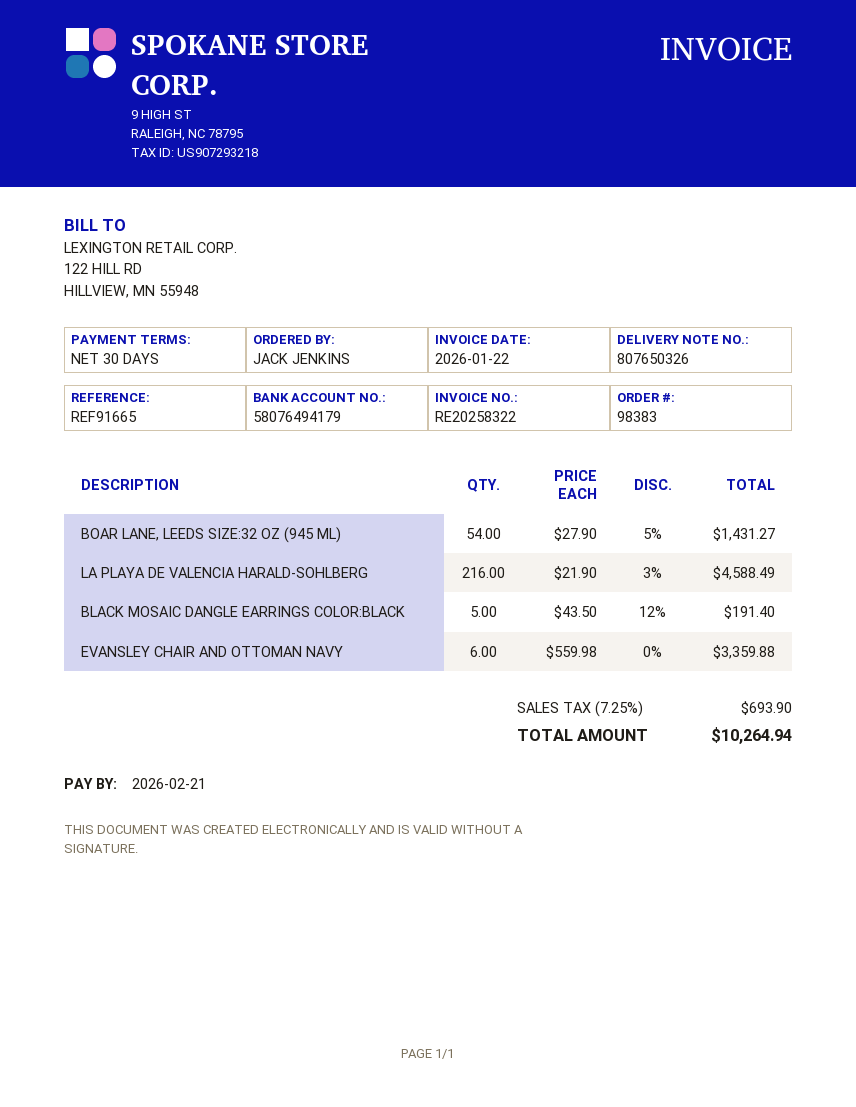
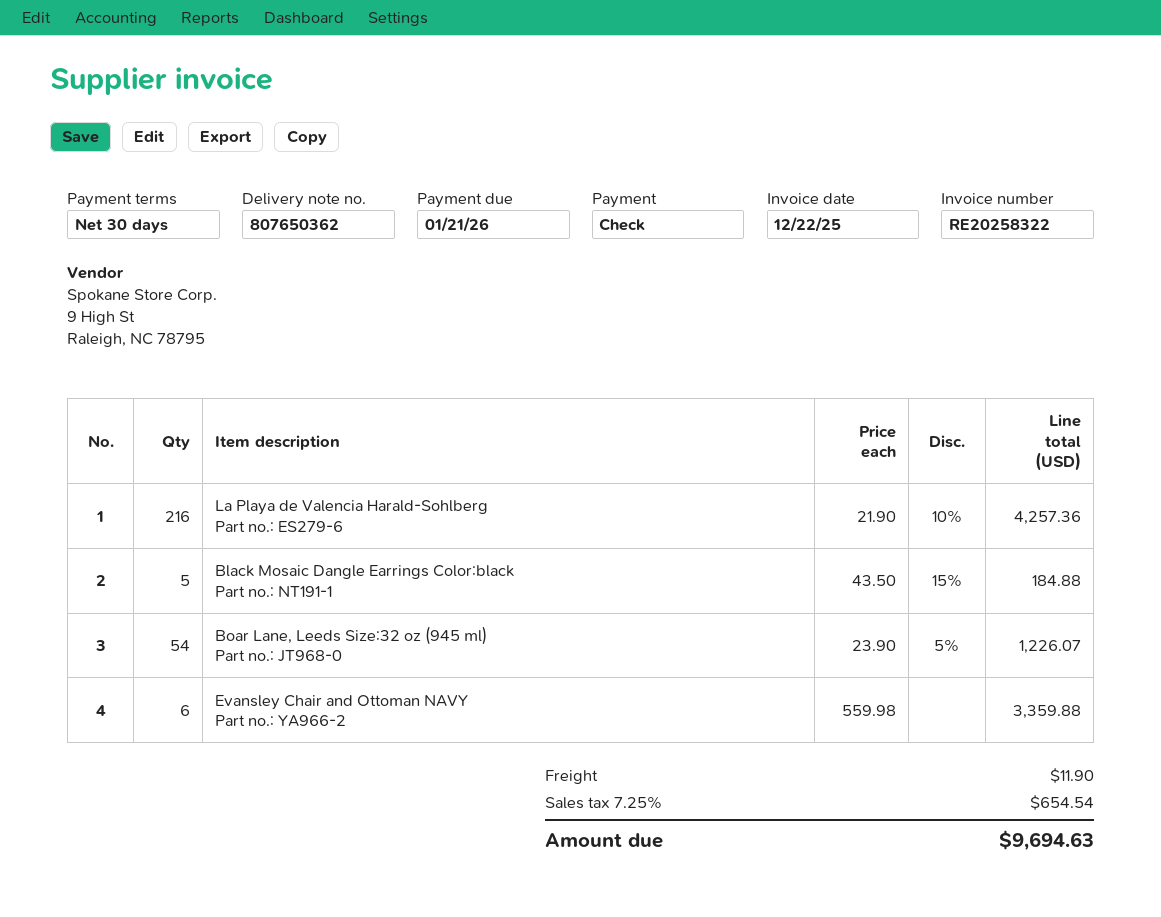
delivery note number: 807650326 -> 807650362
invoice date: 2026-01-22 -> 2025-12-22
due date: 2026-02-21 -> 2026-01-21
BOAR LANE, LEEDS SIZE:32 OZ (945 ML): 54 x 27.90 - 5% = 1431.27 -> 54 x 23.90 - 5% = 1226.07
LA PLAYA DE VALENCIA HARALD-SOHLBERG: 216 x 21.90 - 3% = 4588.49 -> 216 x 21.90 - 10% = 4257.36
BLACK MOSAIC DANGLE EARRINGS COLOR:BLACK: 5 x 43.50 - 12% = 191.40 -> 5 x 43.50 - 15% = 184.88
shipping: none -> 11.90
tax: 7.25% = 693.90 -> 7.25% = 654.54
total: 10264.94 -> 9694.63

